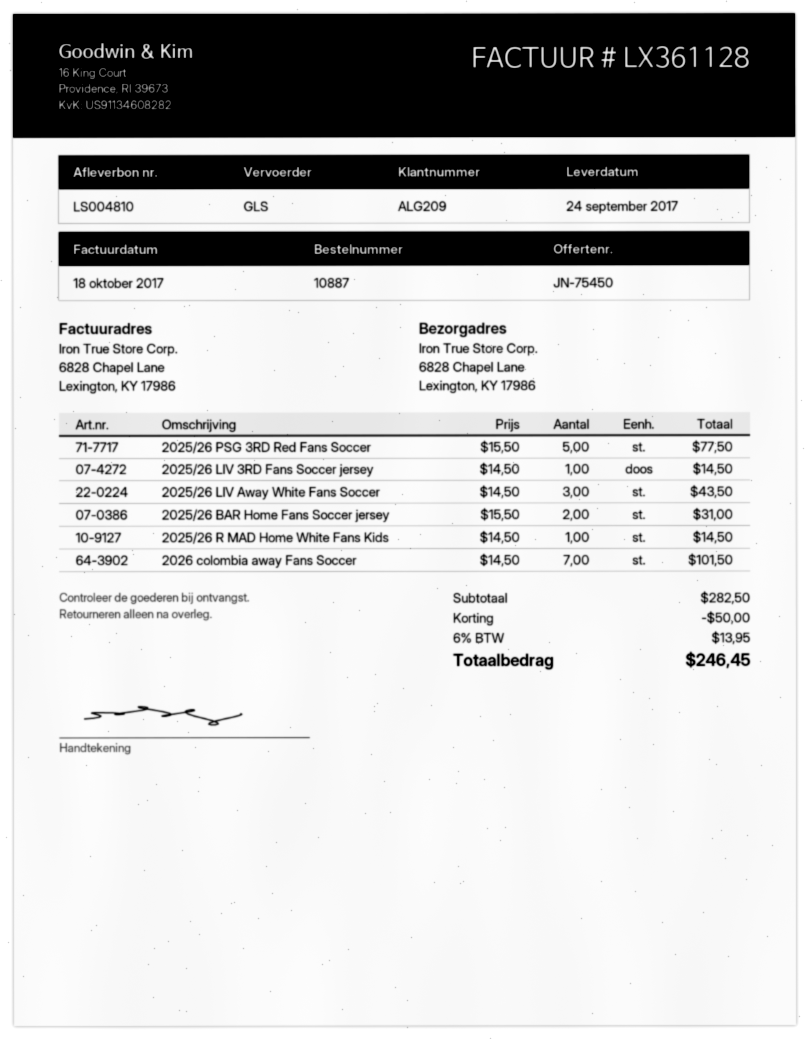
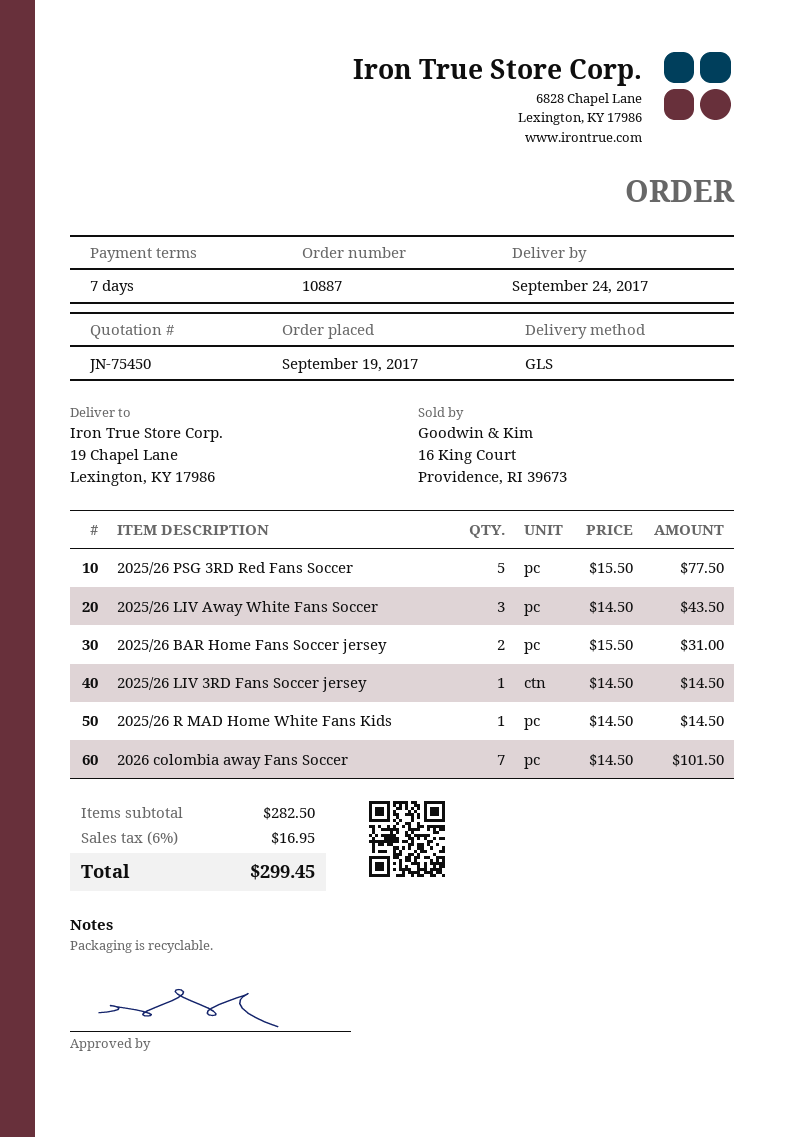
ship to: 6828 Chapel Lane, Lexington, KY 17986 -> 19 Chapel Lane, Lexington, KY 17986
discount: 50.00 -> none
tax: 6% = 13.95 -> 6% = 16.95
total: 246.45 -> 299.45

